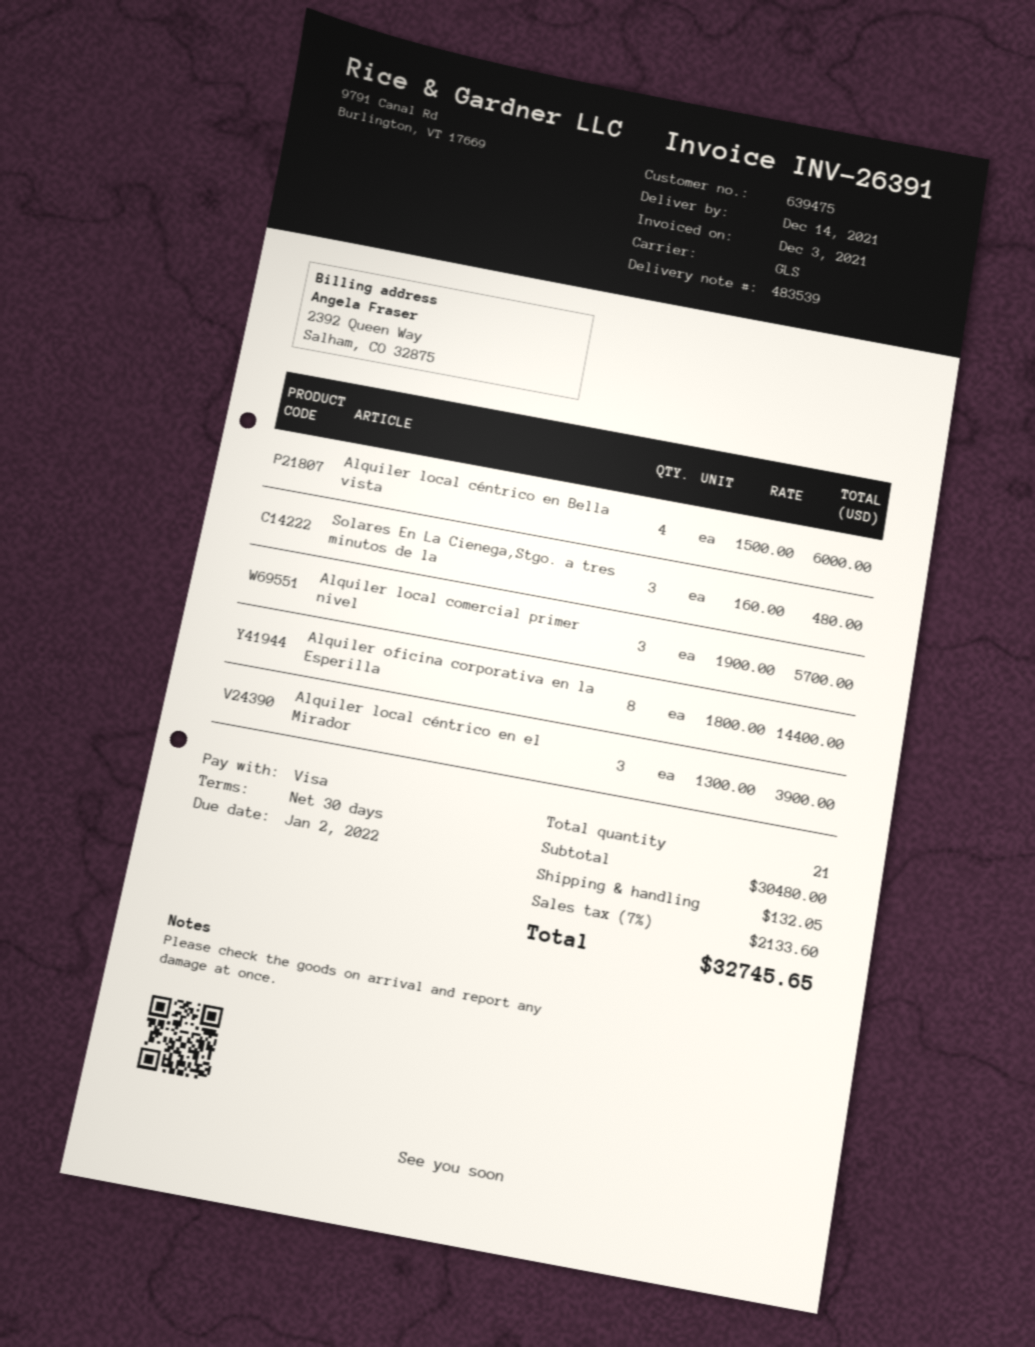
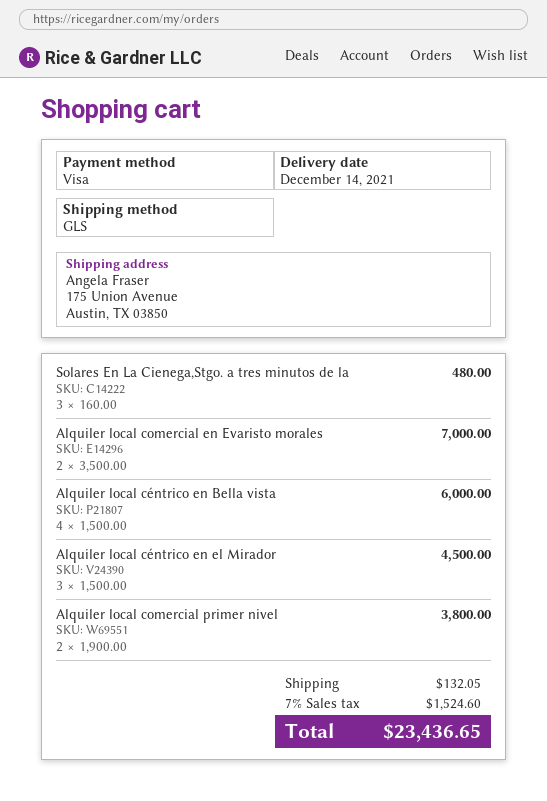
Alquiler local comercial primer nivel: 3 x 1900.00 = 5700.00 -> 2 x 1900.00 = 3800.00
Alquiler oficina corporativa en la Esperilla: 8 x 1800.00 = 14400.00 -> none
Alquiler local céntrico en el Mirador: 3 x 1300.00 = 3900.00 -> 3 x 1500.00 = 4500.00
Alquiler local comercial en Evaristo morales: none -> 2 x 3500.00 = 7000.00
tax: 7% = 2133.60 -> 7% = 1524.60
total: 32745.65 -> 23436.65

